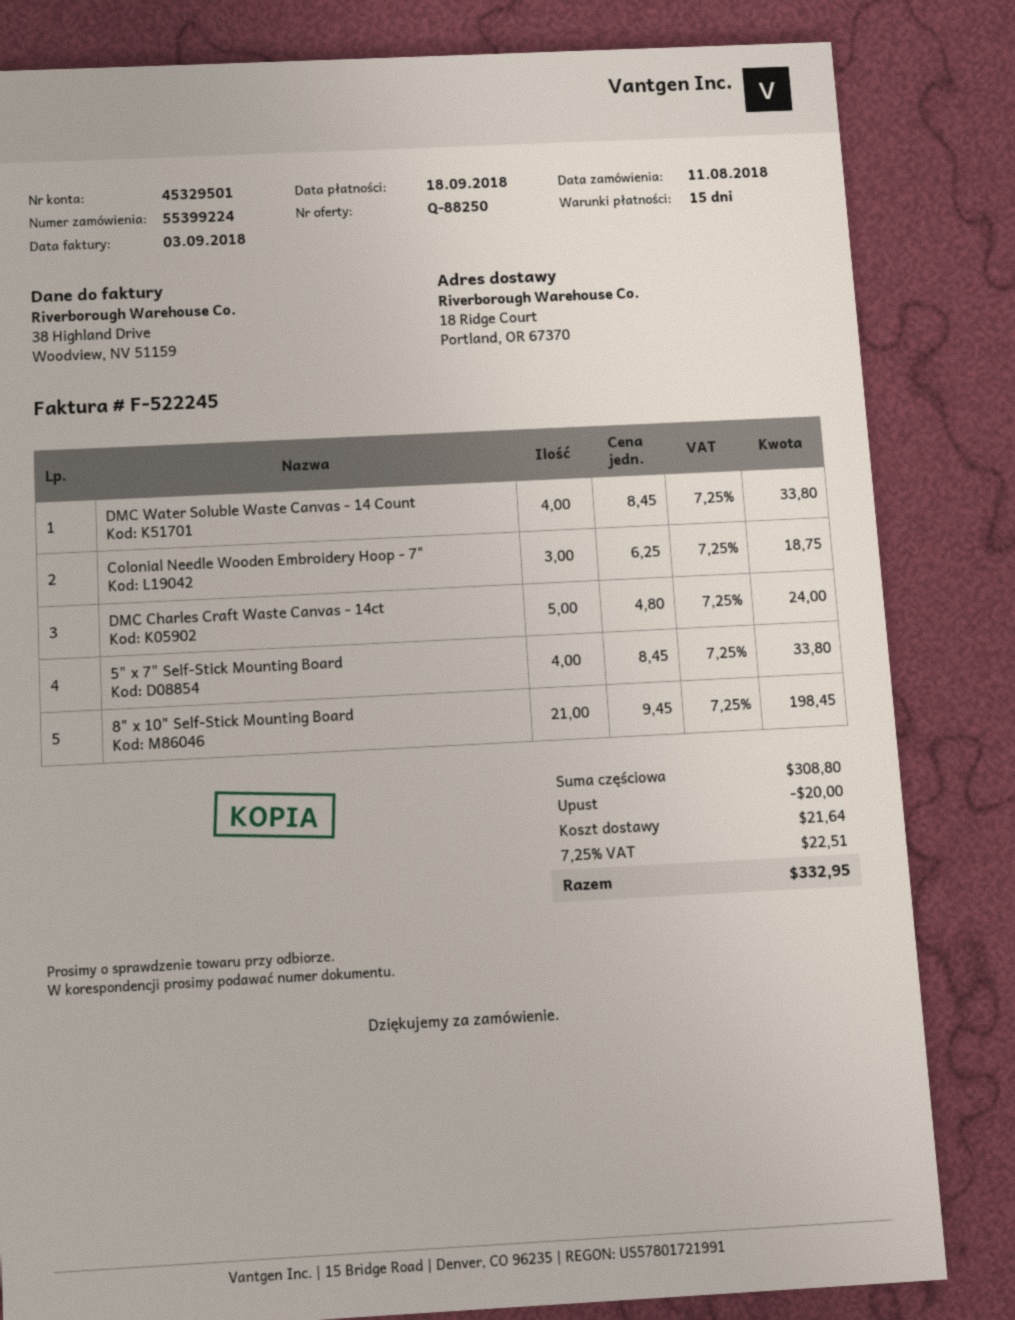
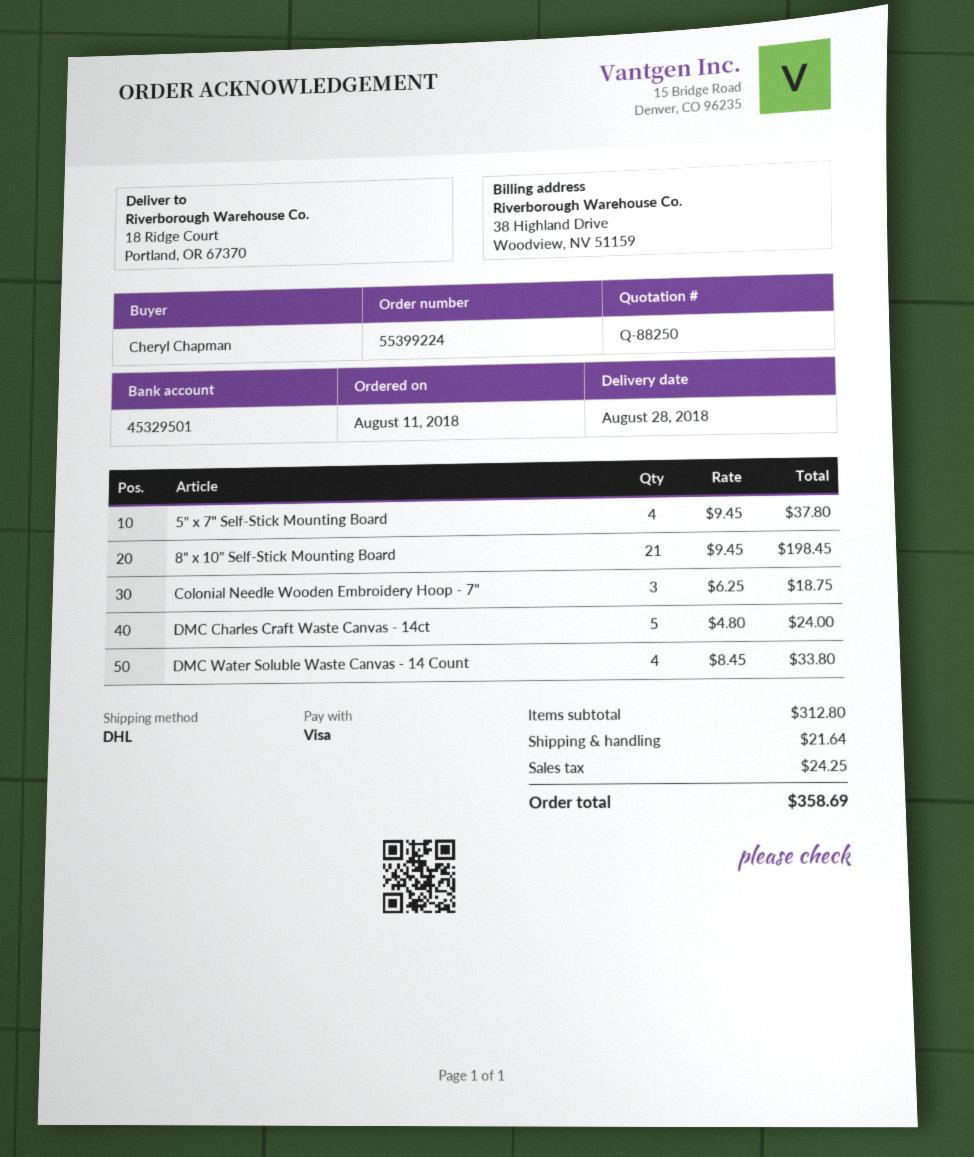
5" x 7" Self-Stick Mounting Board: 4 x 8.45 = 33.80 -> 4 x 9.45 = 37.80
subtotal: 308.80 -> 312.80
discount: 20.00 -> none
tax: 22.51 -> 24.25
total: 332.95 -> 358.69

